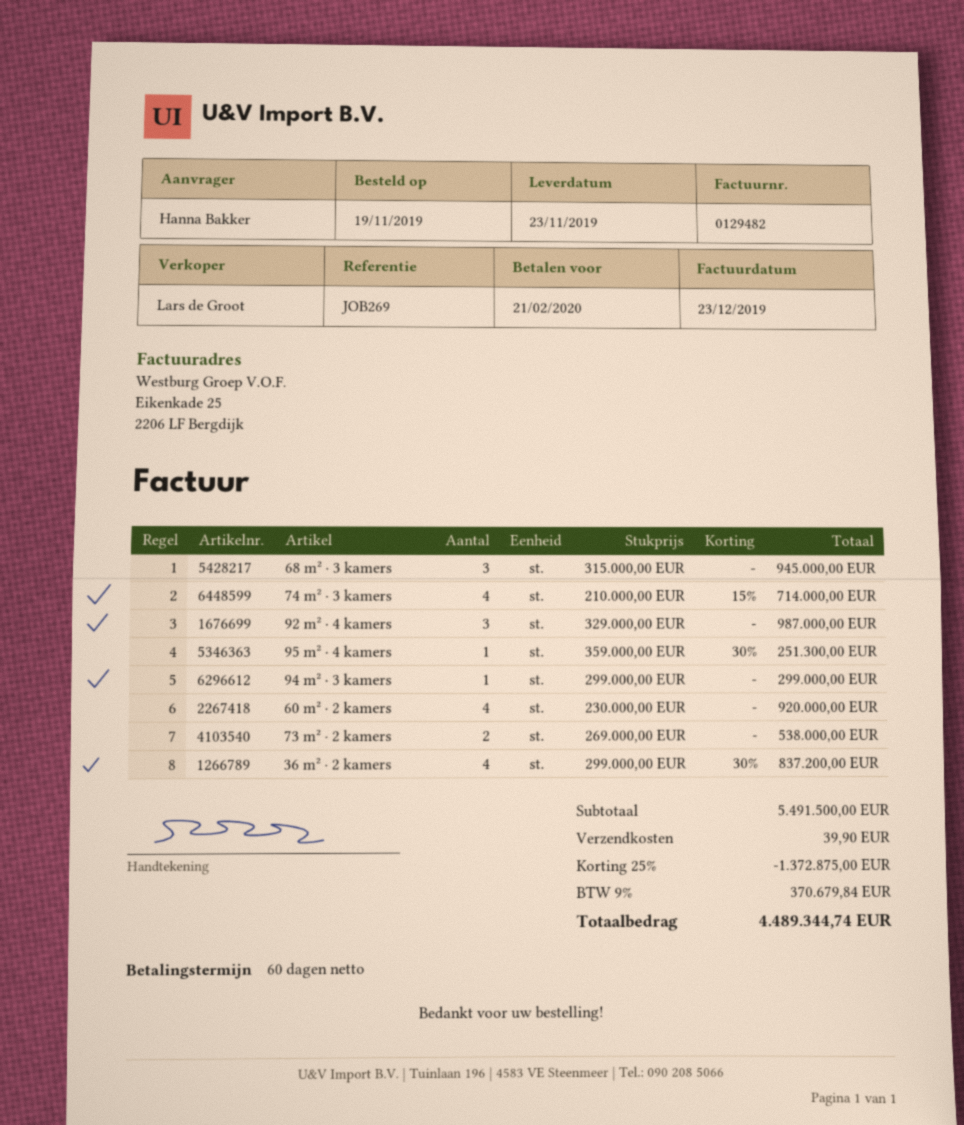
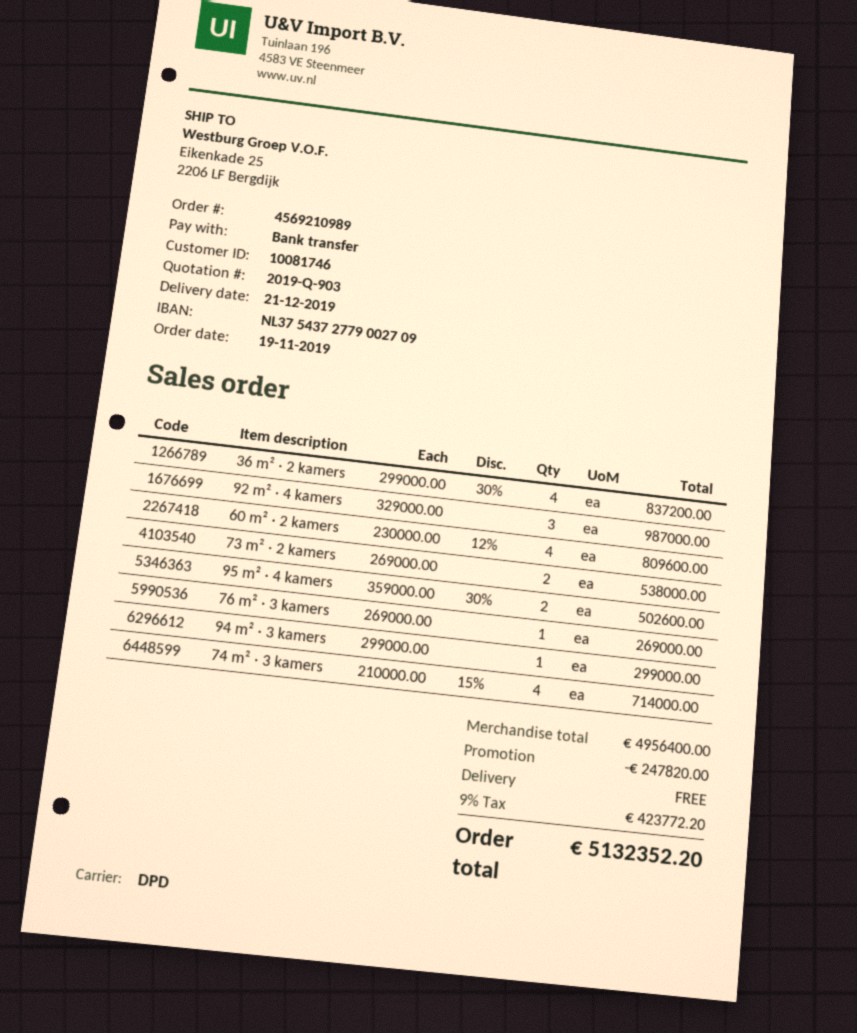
delivery date: 2019-11-23 -> 2019-12-21
68 m² · 3 kamers: 3 x 315000.00 = 945000.00 -> none
95 m² · 4 kamers: 1 x 359000.00 - 30% = 251300.00 -> 2 x 359000.00 - 30% = 502600.00
60 m² · 2 kamers: 4 x 230000.00 = 920000.00 -> 4 x 230000.00 - 12% = 809600.00
76 m² · 3 kamers: none -> 1 x 269000.00 = 269000.00
subtotal: 5491500.00 -> 4956400.00
discount: 1372875.00 -> 247820.00
shipping: 39.90 -> 0.00
tax: 9% = 370679.84 -> 9% = 423772.20
total: 4489344.74 -> 5132352.20

